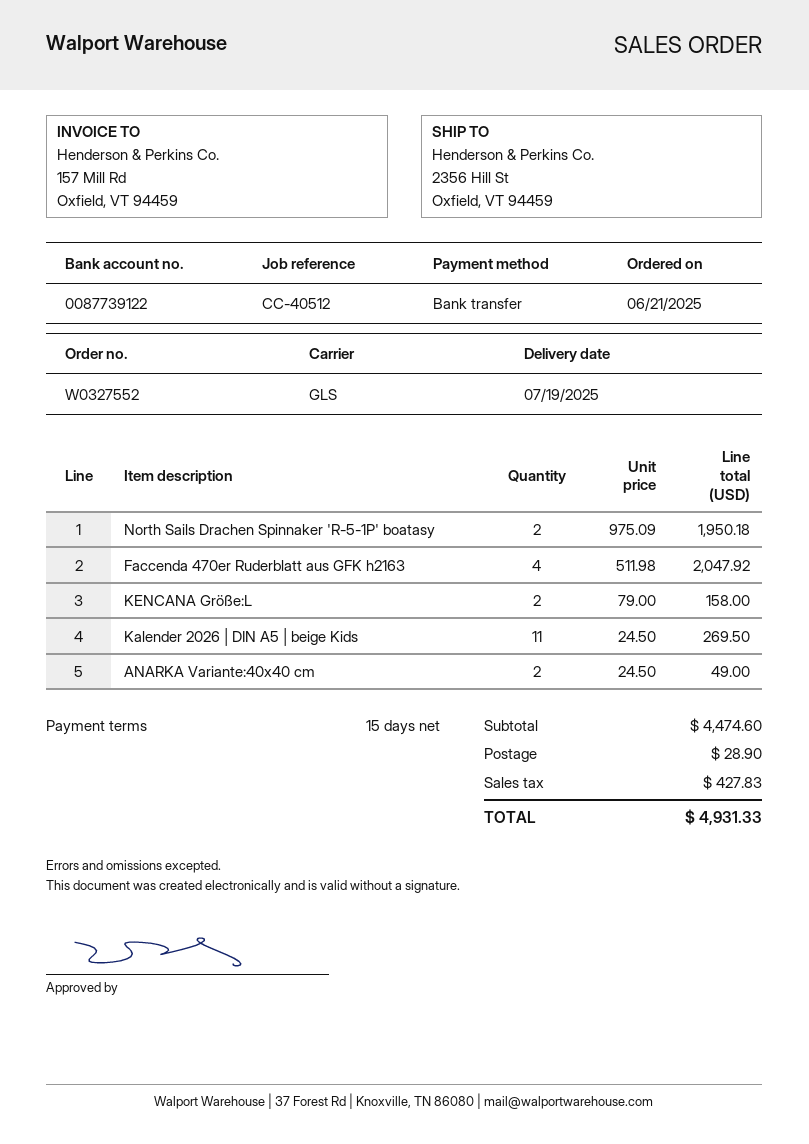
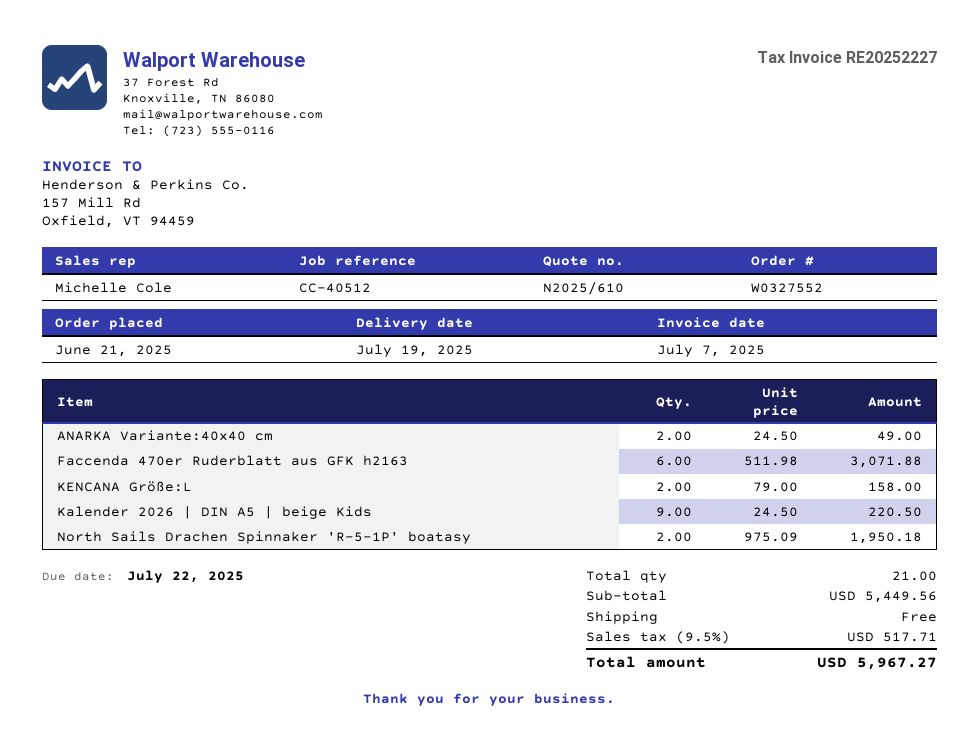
Faccenda 470er Ruderblatt aus GFK h2163: 4 x 511.98 = 2047.92 -> 6 x 511.98 = 3071.88
Kalender 2026 | DIN A5 | beige Kids: 11 x 24.50 = 269.50 -> 9 x 24.50 = 220.50
subtotal: 4474.60 -> 5449.56
shipping: 28.90 -> 0.00
tax: 427.83 -> 517.71
total: 4931.33 -> 5967.27

